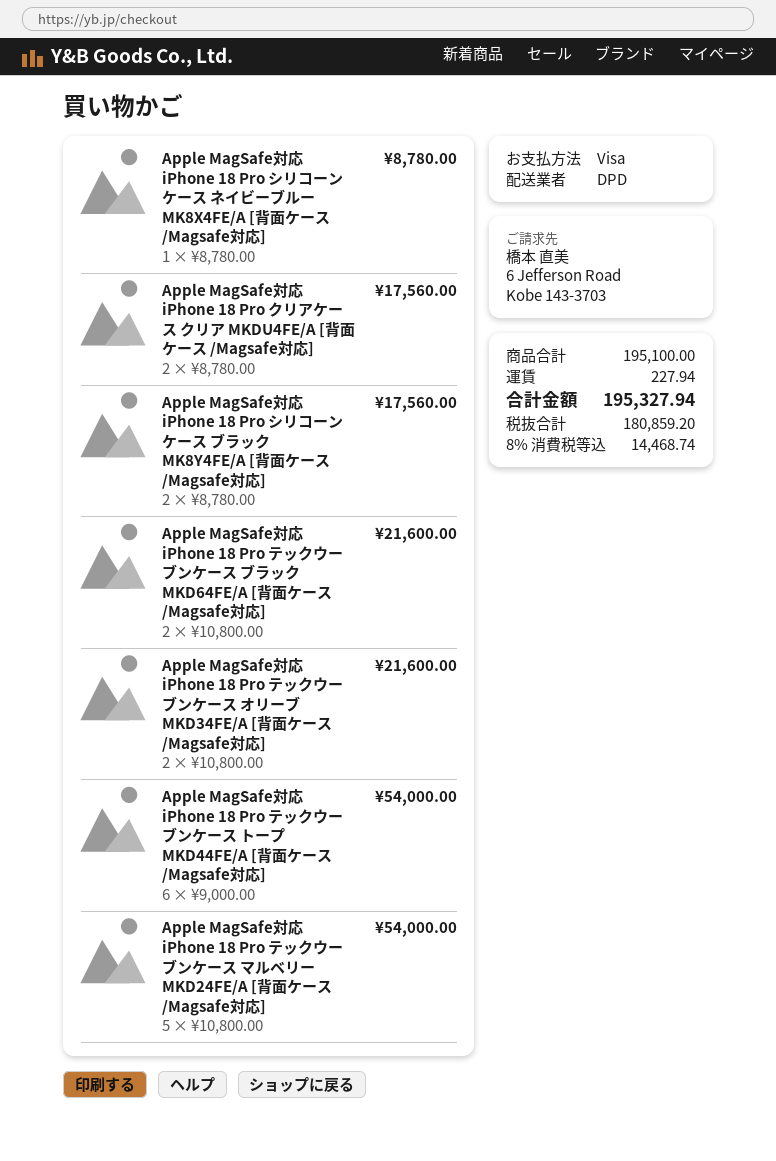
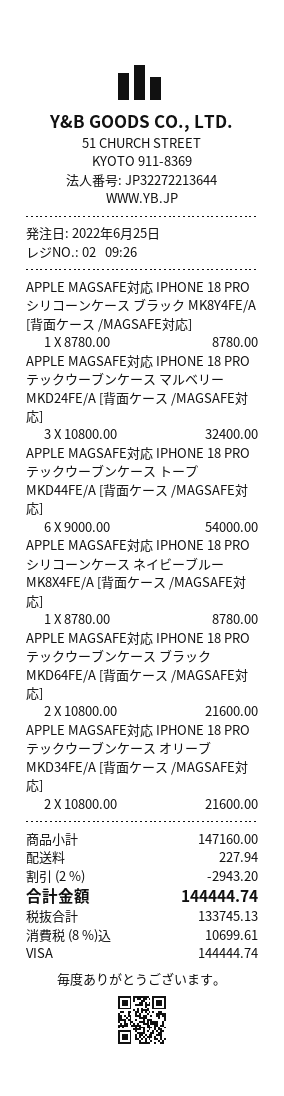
Apple MagSafe対応 iPhone 18 Pro クリアケース クリア MKDU4FE/A [背面ケース /Magsafe対応]: 2 x 8780.00 = 17560.00 -> none
Apple MagSafe対応 iPhone 18 Pro シリコーンケース ブラック MK8Y4FE/A [背面ケース /Magsafe対応]: 2 x 8780.00 = 17560.00 -> 1 x 8780.00 = 8780.00
Apple MagSafe対応 iPhone 18 Pro テックウーブンケース マルベリー MKD24FE/A [背面ケース /Magsafe対応]: 5 x 10800.00 = 54000.00 -> 3 x 10800.00 = 32400.00
subtotal: 195100.00 -> 147160.00
discount: none -> 2% = 2943.20
net: 180859.20 -> 133745.13
tax: 8% = 14468.74 -> 8% = 10699.61
total: 195327.94 -> 144444.74

